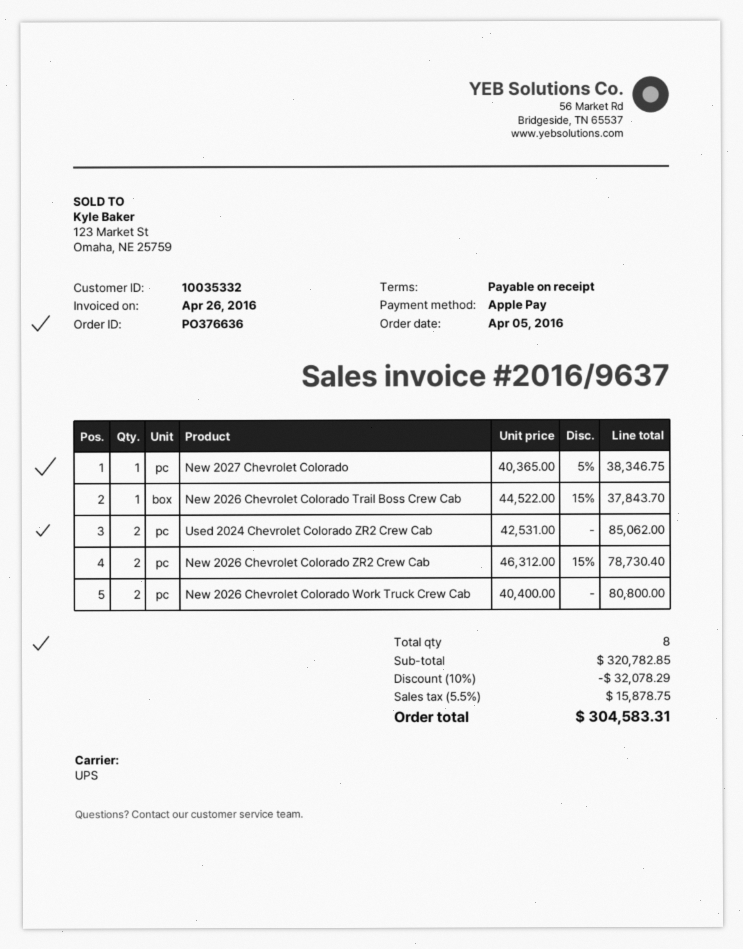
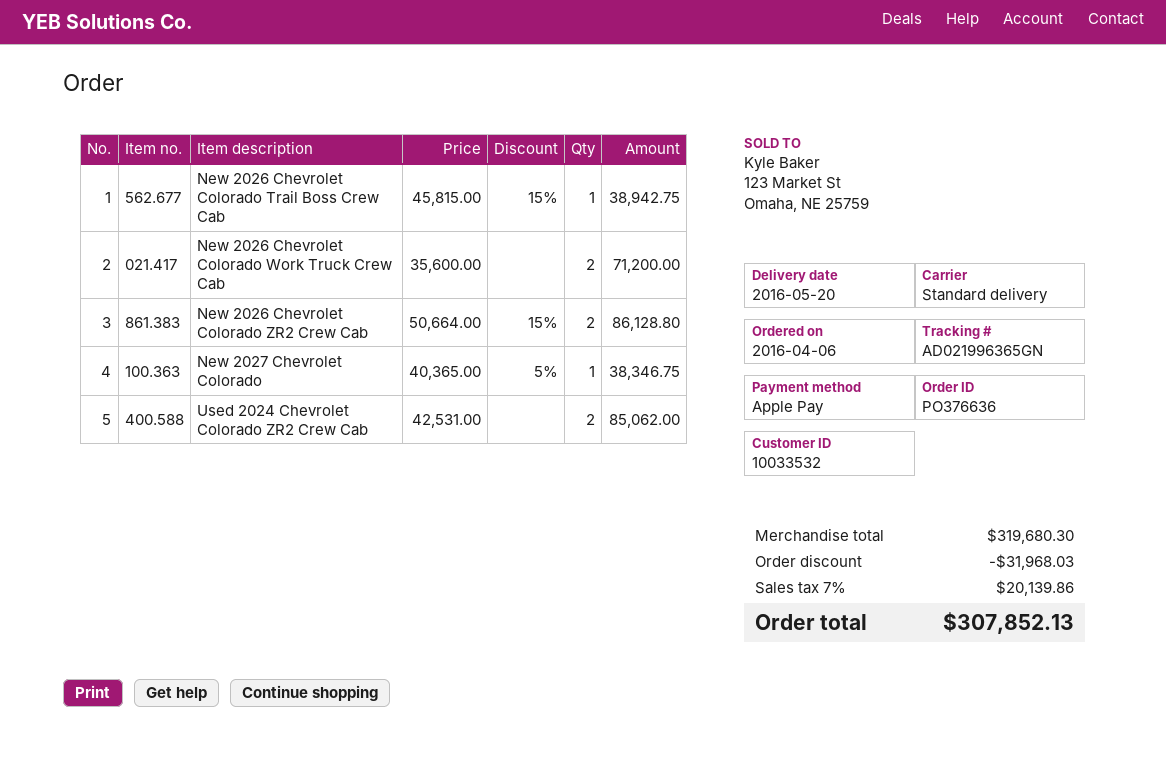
order date: 2016-04-05 -> 2016-04-06
customer number: 10035332 -> 10033532
shipping method: UPS -> standard
New 2026 Chevrolet Colorado Trail Boss Crew Cab: 1 x 44522.00 - 15% = 37843.70 -> 1 x 45815.00 - 15% = 38942.75
New 2026 Chevrolet Colorado ZR2 Crew Cab: 2 x 46312.00 - 15% = 78730.40 -> 2 x 50664.00 - 15% = 86128.80
New 2026 Chevrolet Colorado Work Truck Crew Cab: 2 x 40400.00 = 80800.00 -> 2 x 35600.00 = 71200.00
subtotal: 320782.85 -> 319680.30
discount: 32078.29 -> 31968.03
tax: 5.5% = 15878.75 -> 7% = 20139.86
total: 304583.31 -> 307852.13

